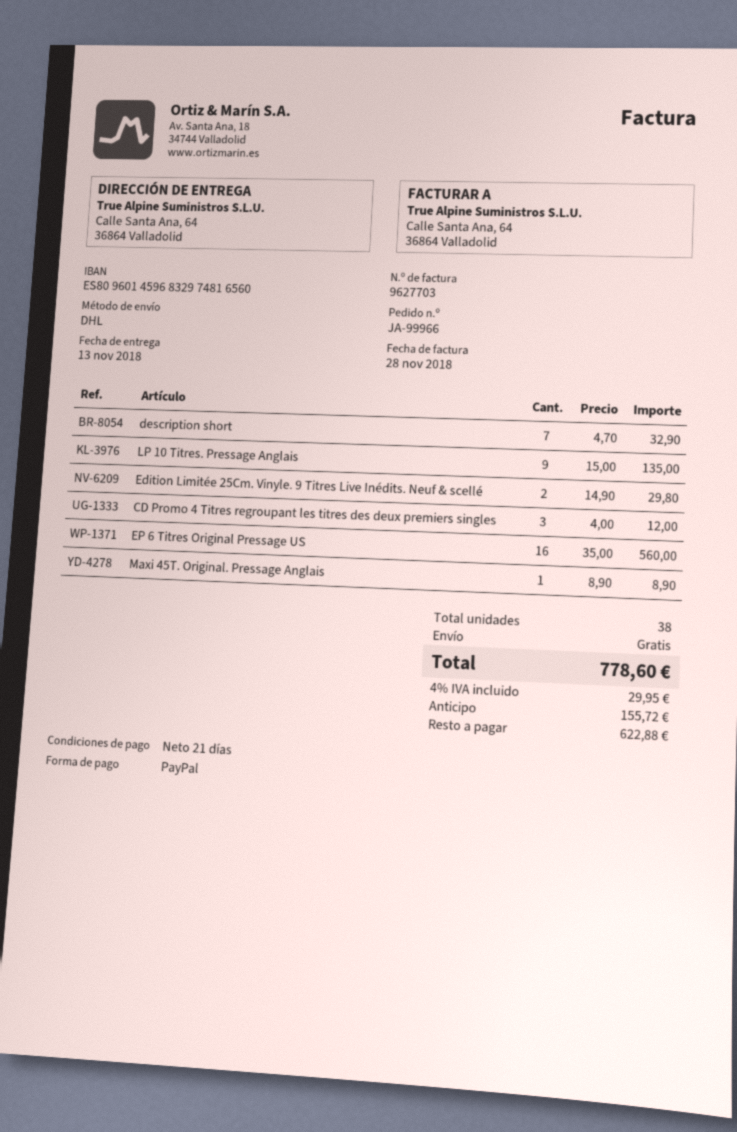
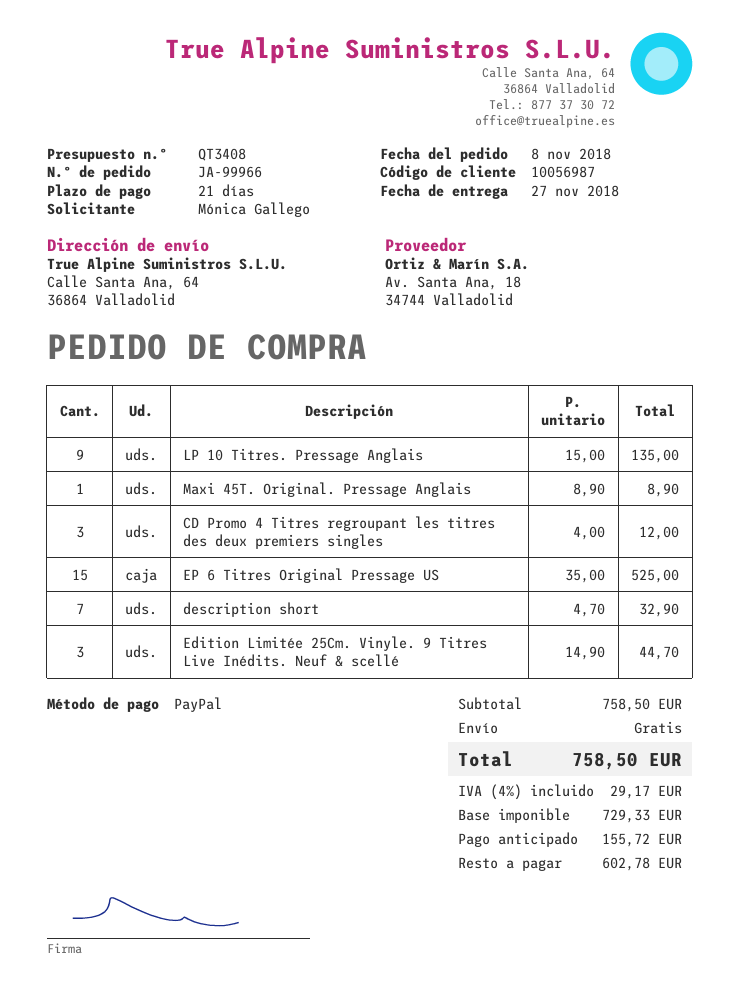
delivery date: 2018-11-13 -> 2018-11-27
Edition Limitée 25Cm. Vinyle. 9 Titres Live Inédits. Neuf & scellé: 2 x 14.90 = 29.80 -> 3 x 14.90 = 44.70
EP 6 Titres Original Pressage US: 16 x 35.00 = 560.00 -> 15 x 35.00 = 525.00
tax: 4% = 29.95 -> 4% = 29.17
total: 778.60 -> 758.50
balance: 622.88 -> 602.78

